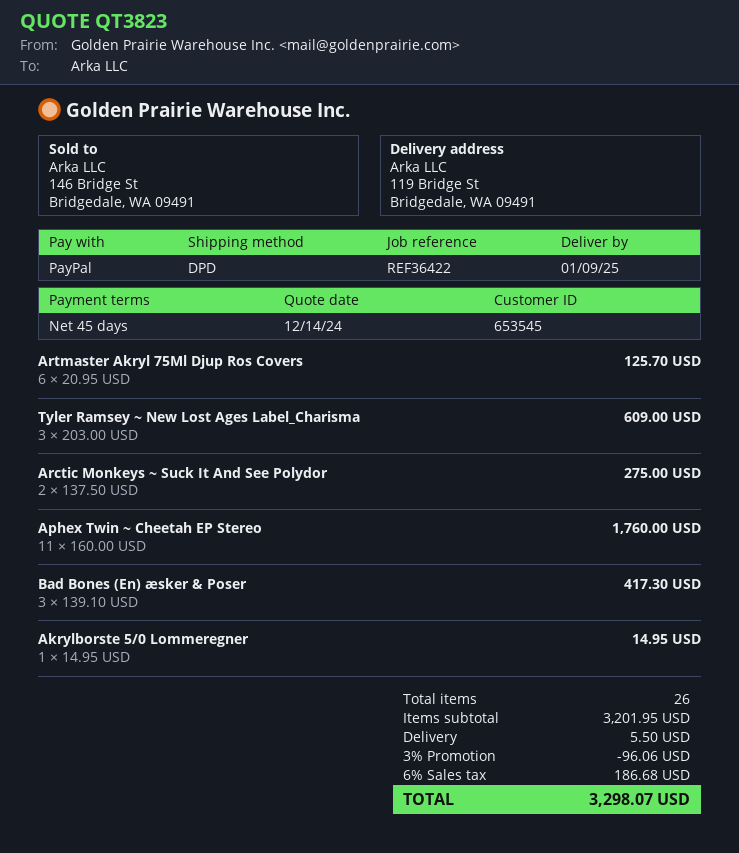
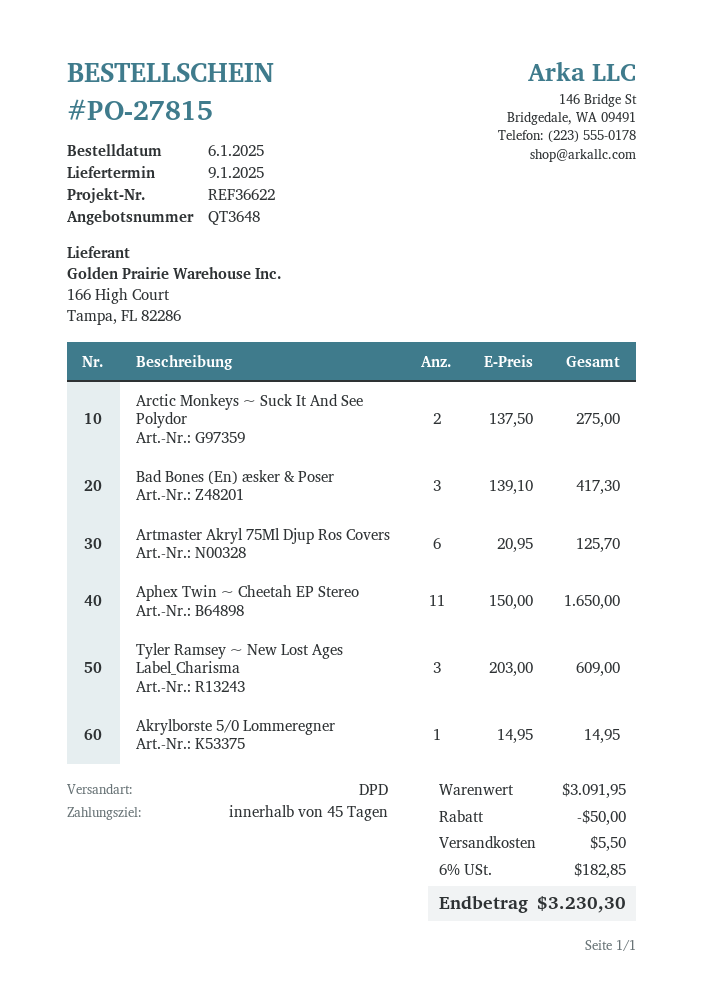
quote number: QT3823 -> QT3648
reference: REF36422 -> REF36622
Aphex Twin ~ Cheetah EP Stereo: 11 x 160.00 = 1760.00 -> 11 x 150.00 = 1650.00
subtotal: 3201.95 -> 3091.95
discount: 96.06 -> 50.00
tax: 6% = 186.68 -> 6% = 182.85
total: 3298.07 -> 3230.30

